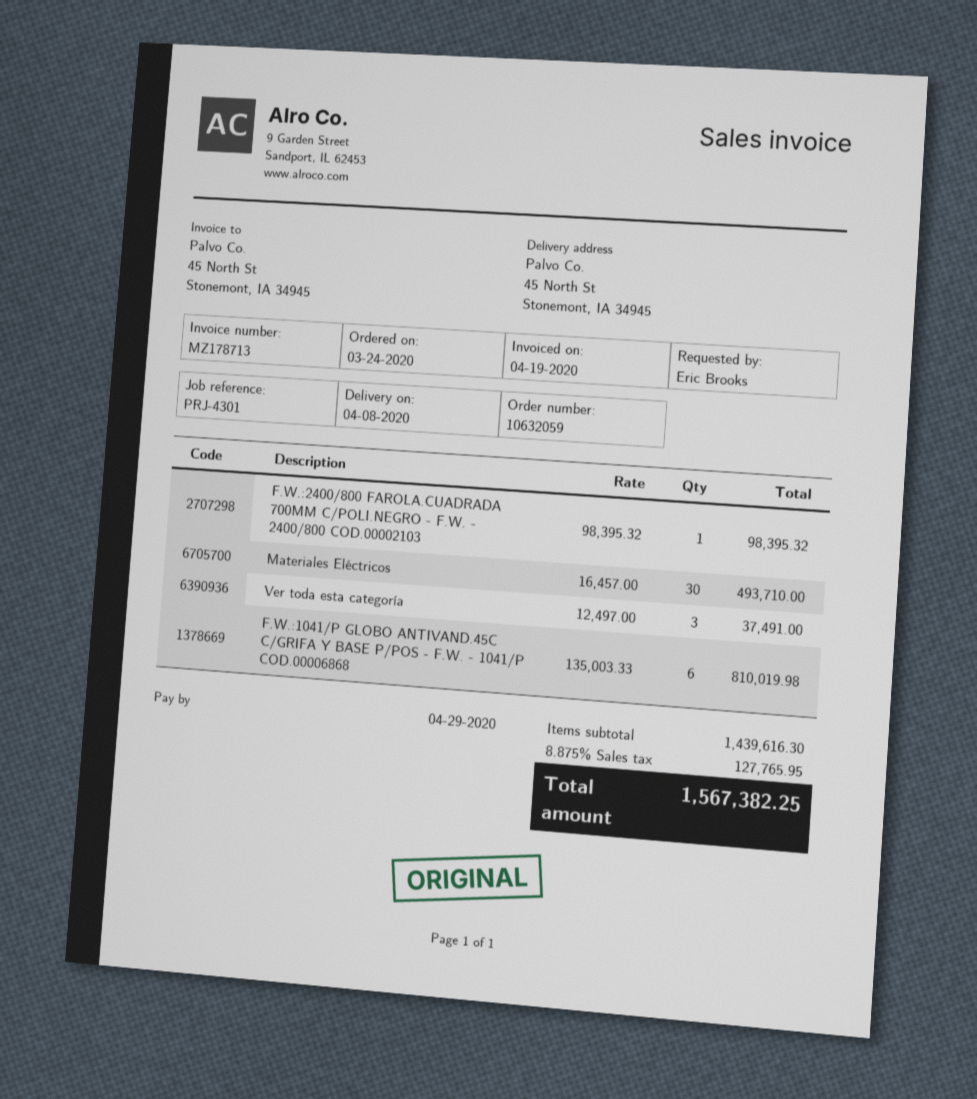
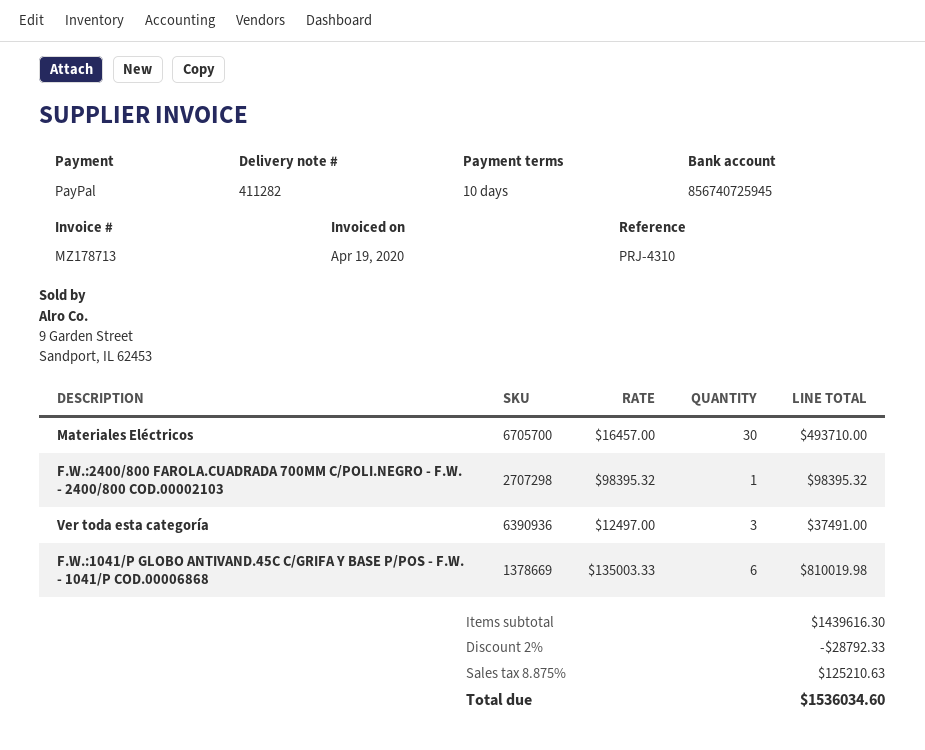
reference: PRJ-4301 -> PRJ-4310
discount: none -> 2% = 28792.33
tax: 8.875% = 127765.95 -> 8.875% = 125210.63
total: 1567382.25 -> 1536034.60

